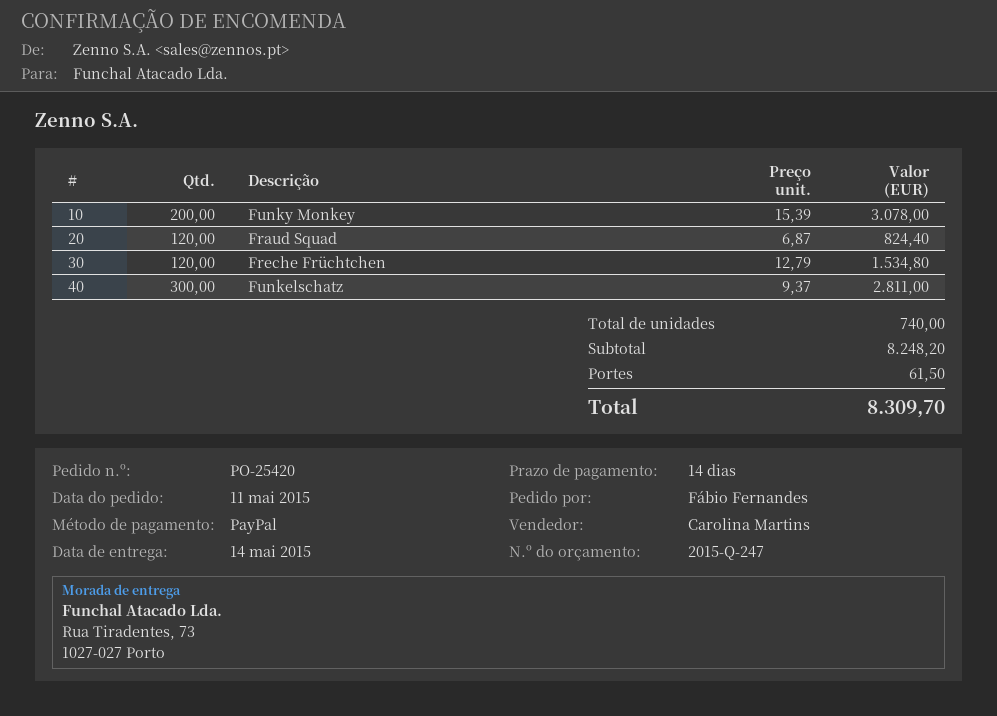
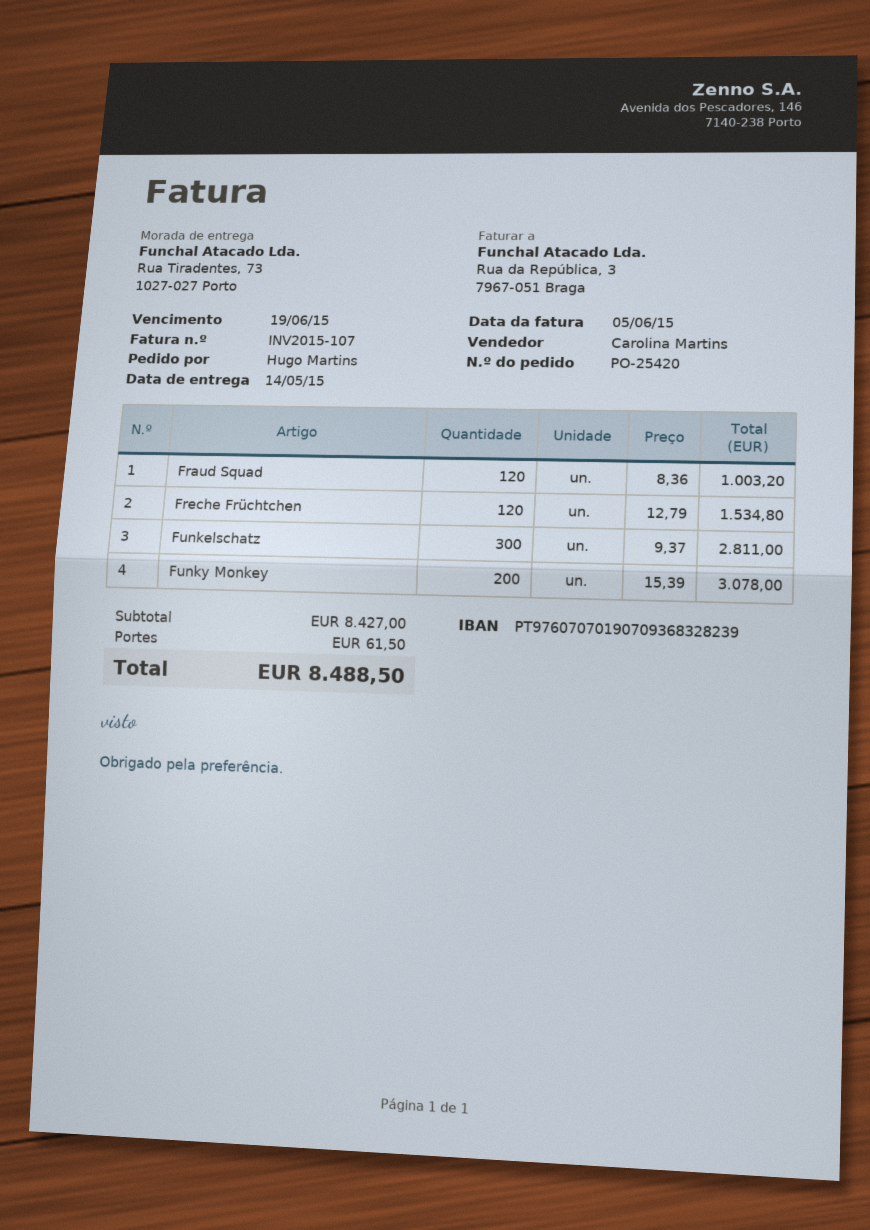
ordered by: Fábio Fernandes -> Hugo Martins
Fraud Squad: 120 x 6.87 = 824.40 -> 120 x 8.36 = 1003.20
subtotal: 8248.20 -> 8427.00
total: 8309.70 -> 8488.50

